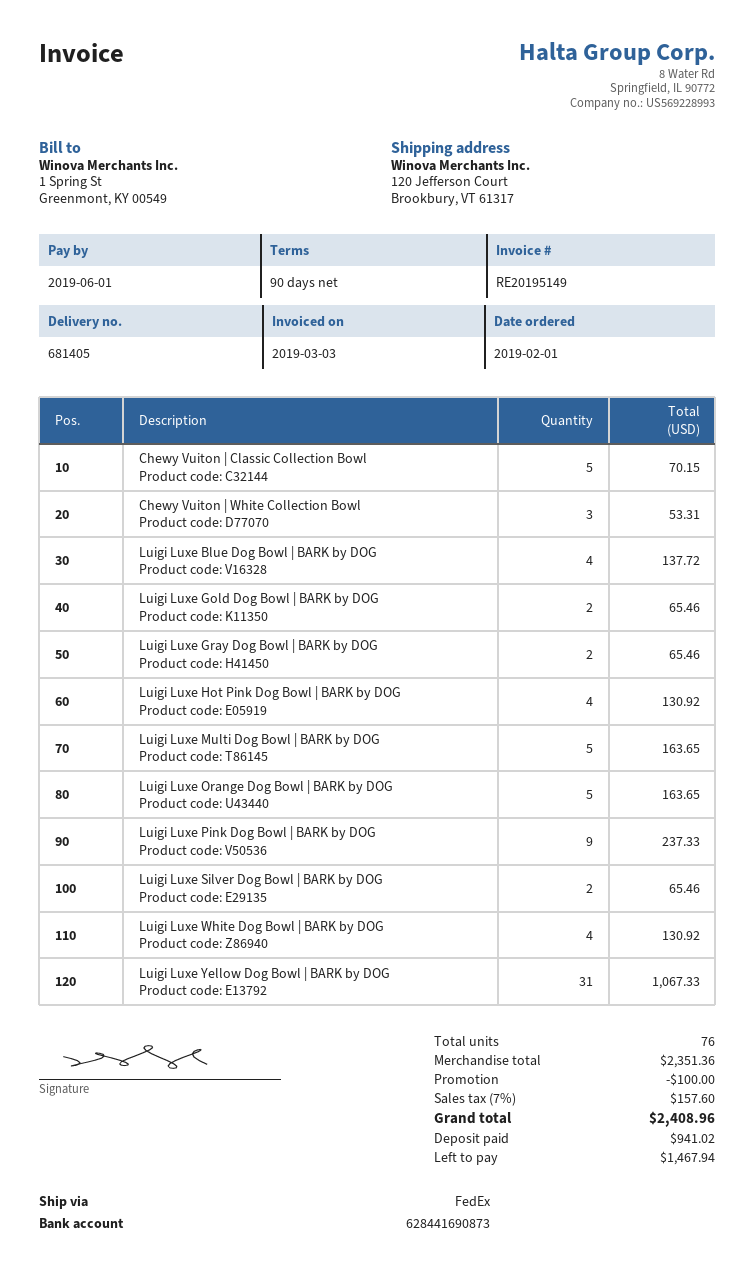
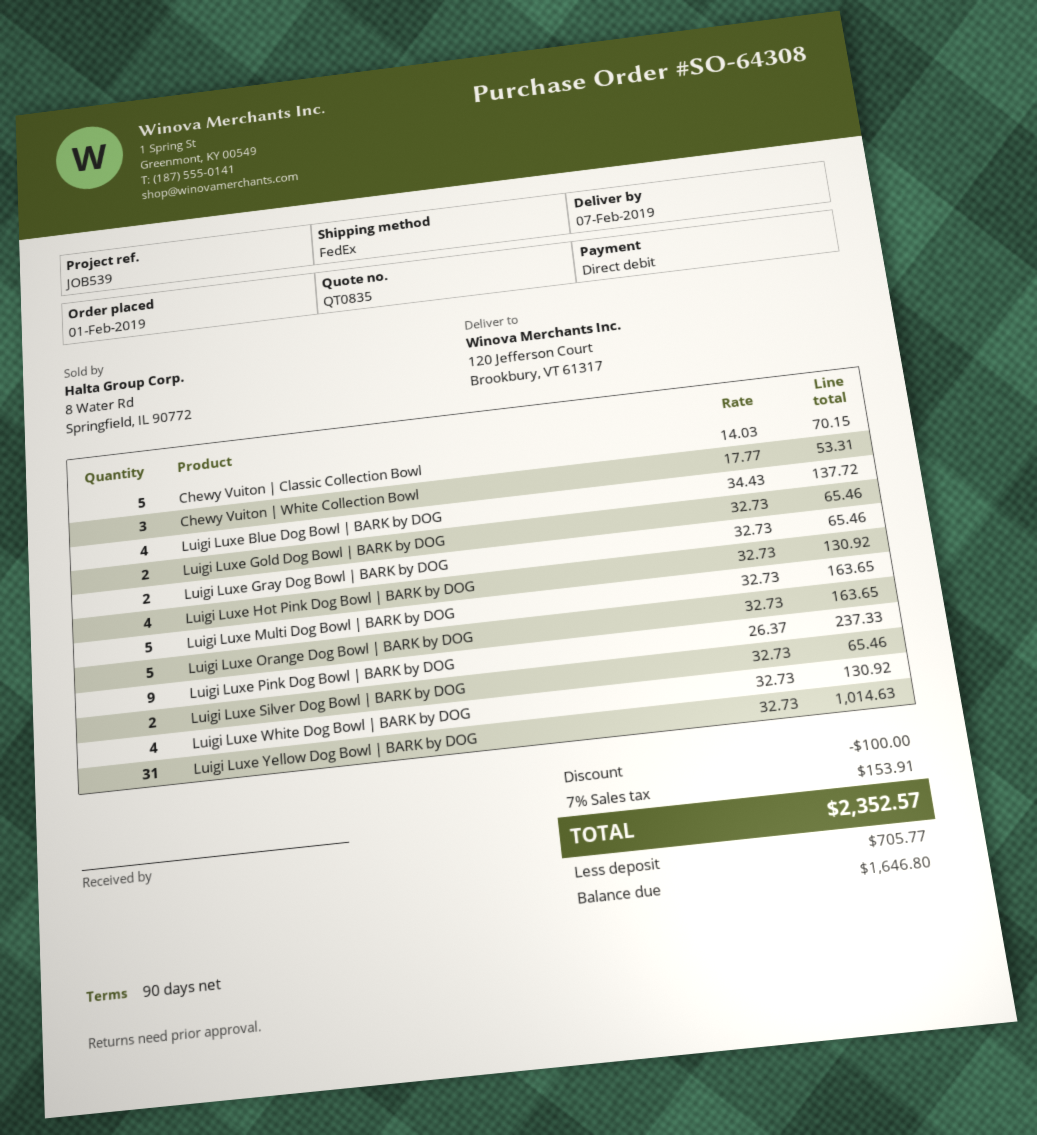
Luigi Luxe Yellow Dog Bowl | BARK by DOG: 31 for 1067.33 -> 31 for 1014.63
tax: 7% = 157.60 -> 7% = 153.91
total: 2408.96 -> 2352.57
deposit: 941.02 -> 705.77
balance: 1467.94 -> 1646.80

